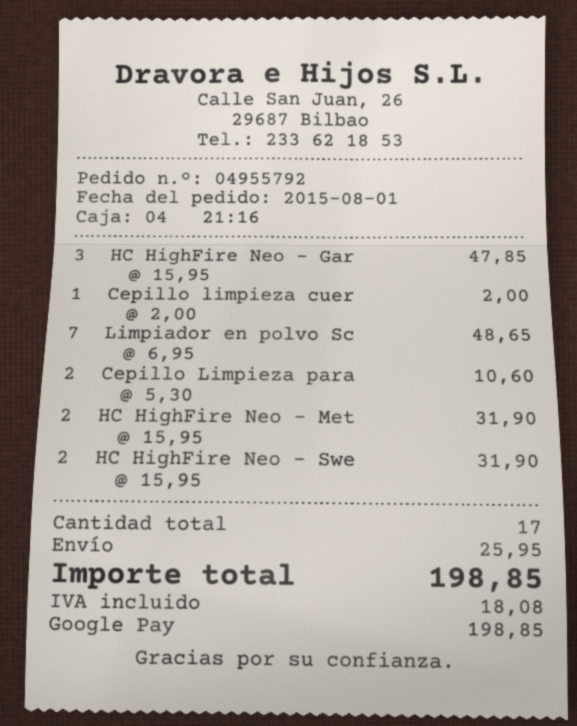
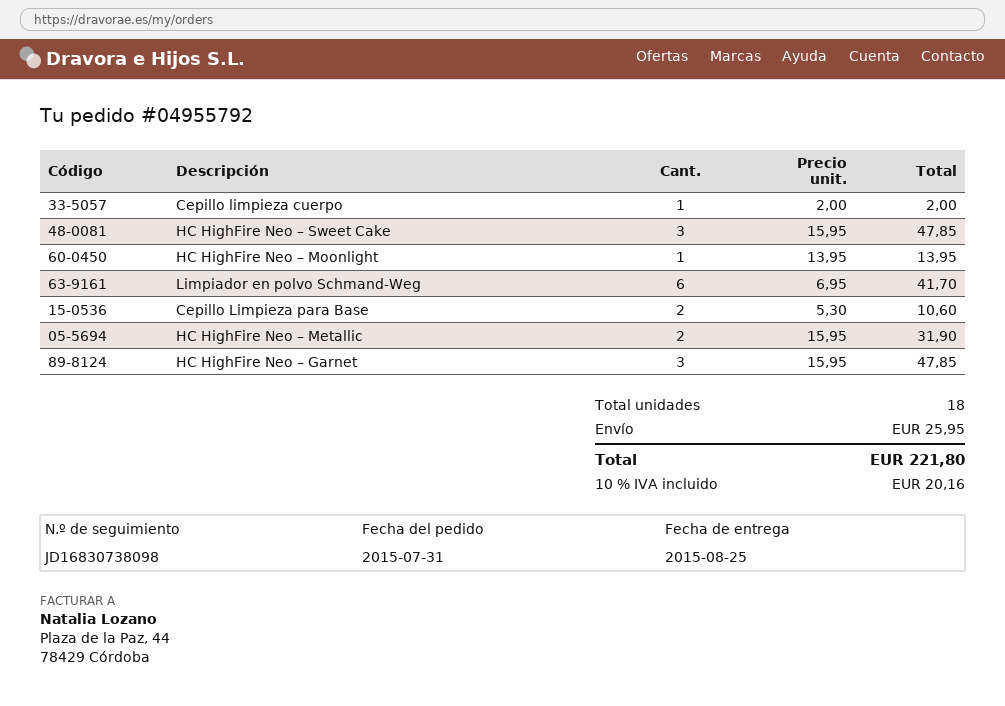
order date: 2015-08-01 -> 2015-07-31
Limpiador en polvo Sc: 7 x 6.95 = 48.65 -> 6 x 6.95 = 41.70
HC HighFire Neo – Swe: 2 x 15.95 = 31.90 -> 3 x 15.95 = 47.85
HC HighFire Neo – Moonlight: none -> 1 x 13.95 = 13.95
total quantity: 17 -> 18
tax: 18.08 -> 20.16
total: 198.85 -> 221.80

